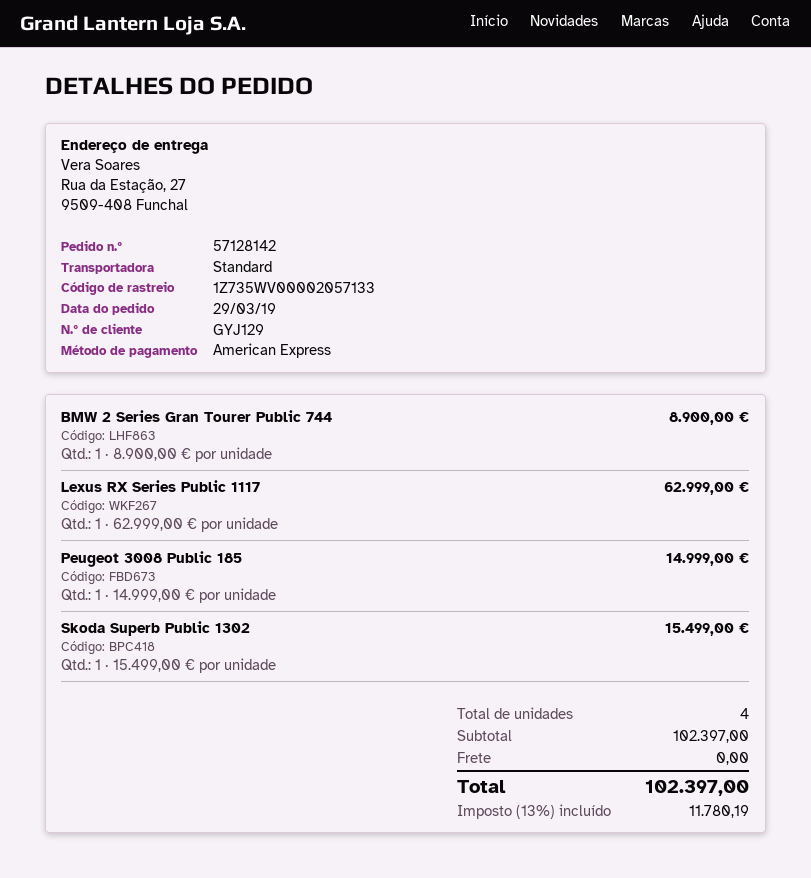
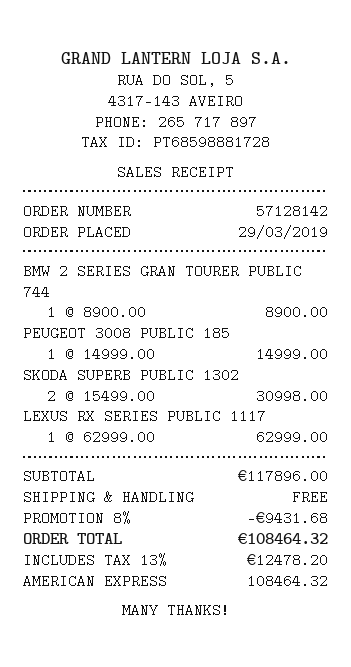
Skoda Superb Public 1302: 1 x 15499.00 = 15499.00 -> 2 x 15499.00 = 30998.00
subtotal: 102397.00 -> 117896.00
discount: none -> 8% = 9431.68
tax: 13% = 11780.19 -> 13% = 12478.20
total: 102397.00 -> 108464.32

